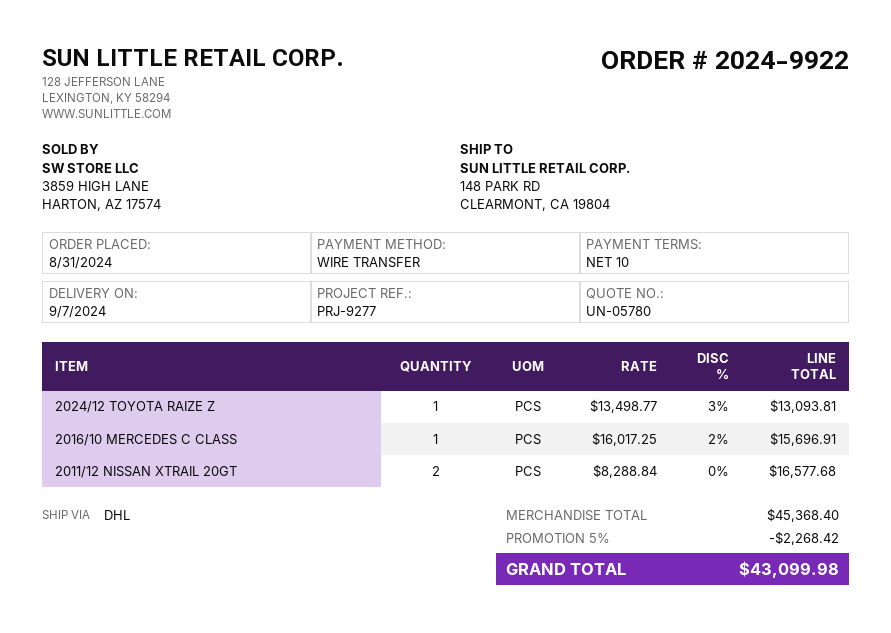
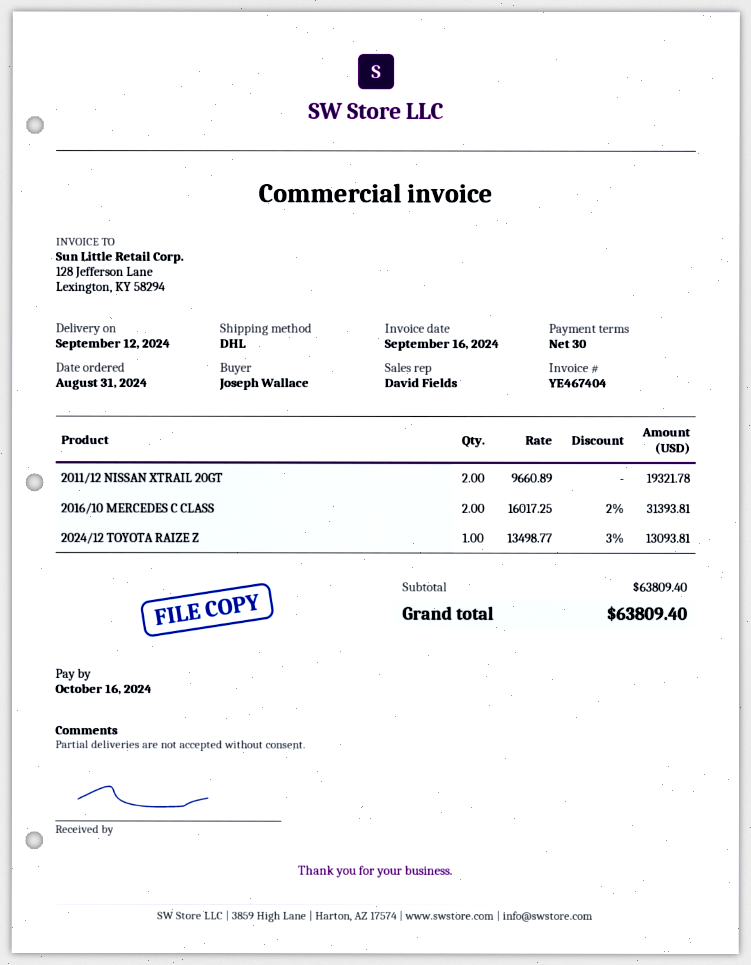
delivery date: 2024-09-07 -> 2024-09-12
payment terms: 10 days -> 30 days
2016/10 MERCEDES C CLASS: 1 x 16017.25 - 2% = 15696.91 -> 2 x 16017.25 - 2% = 31393.81
2011/12 NISSAN XTRAIL 20GT: 2 x 8288.84 = 16577.68 -> 2 x 9660.89 = 19321.78
subtotal: 45368.40 -> 63809.40
discount: 5% = 2268.42 -> none
total: 43099.98 -> 63809.40

